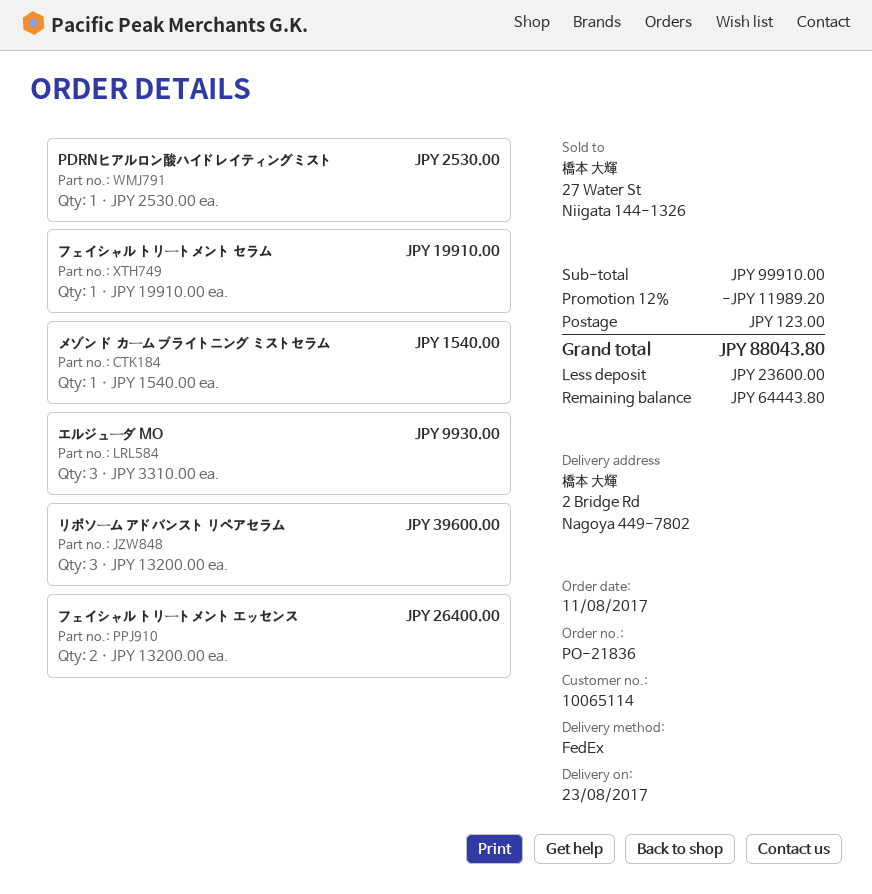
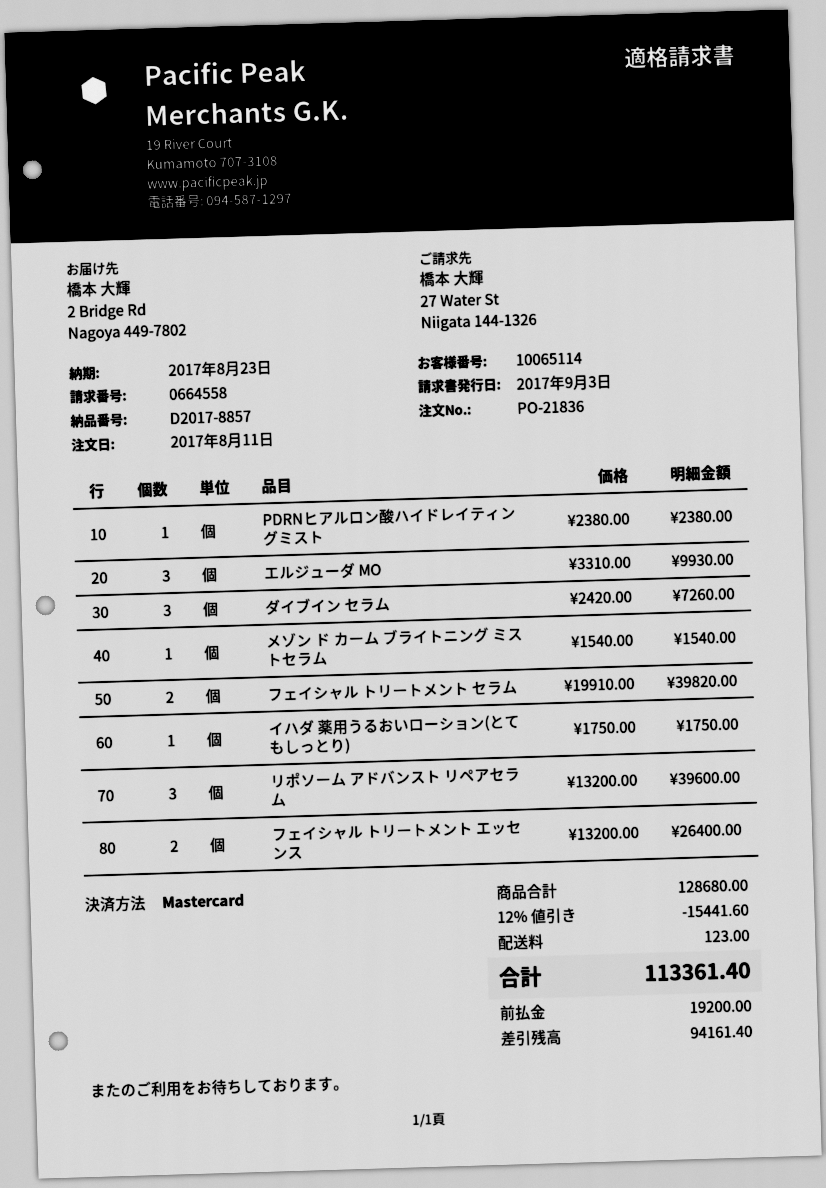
PDRNヒアルロン酸ハイドレイティングミスト: 1 x 2530.00 = 2530.00 -> 1 x 2380.00 = 2380.00
フェイシャル トリートメント セラム: 1 x 19910.00 = 19910.00 -> 2 x 19910.00 = 39820.00
ダイブイン セラム: none -> 3 x 2420.00 = 7260.00
イハダ 薬用うるおいローション(とてもしっとり): none -> 1 x 1750.00 = 1750.00
subtotal: 99910.00 -> 128680.00
discount: 12% = 11989.20 -> 12% = 15441.60
total: 88043.80 -> 113361.40
deposit: 23600.00 -> 19200.00
balance: 64443.80 -> 94161.40

